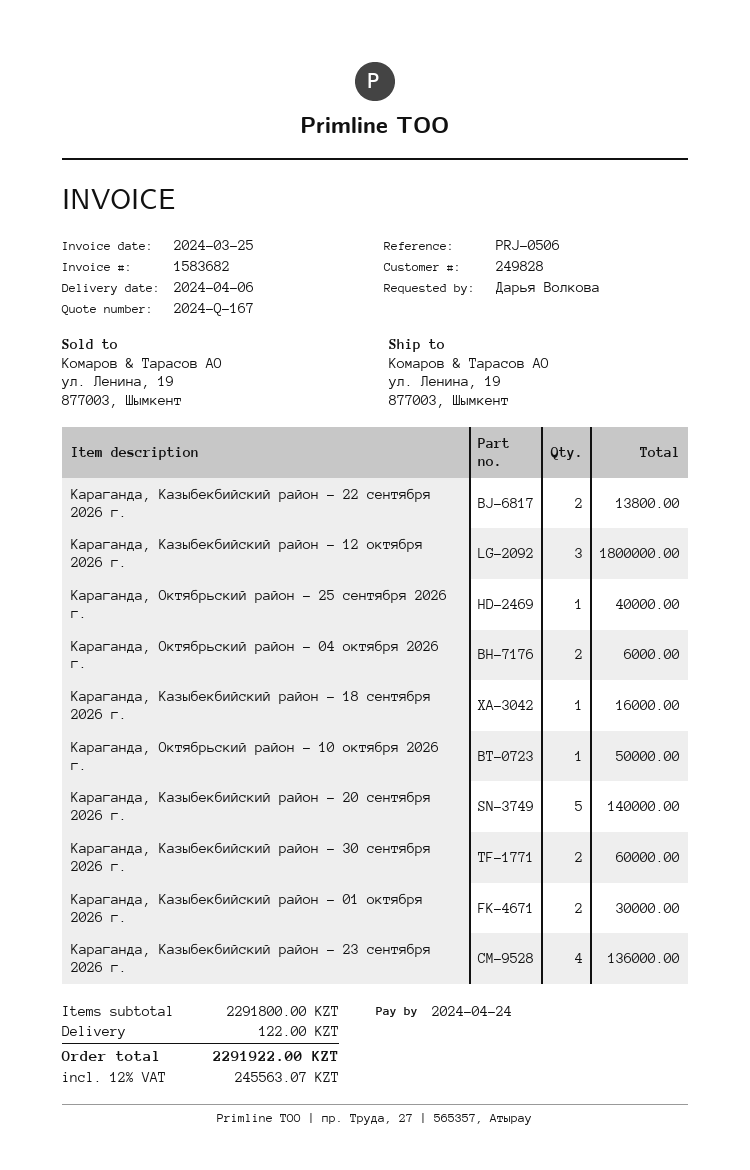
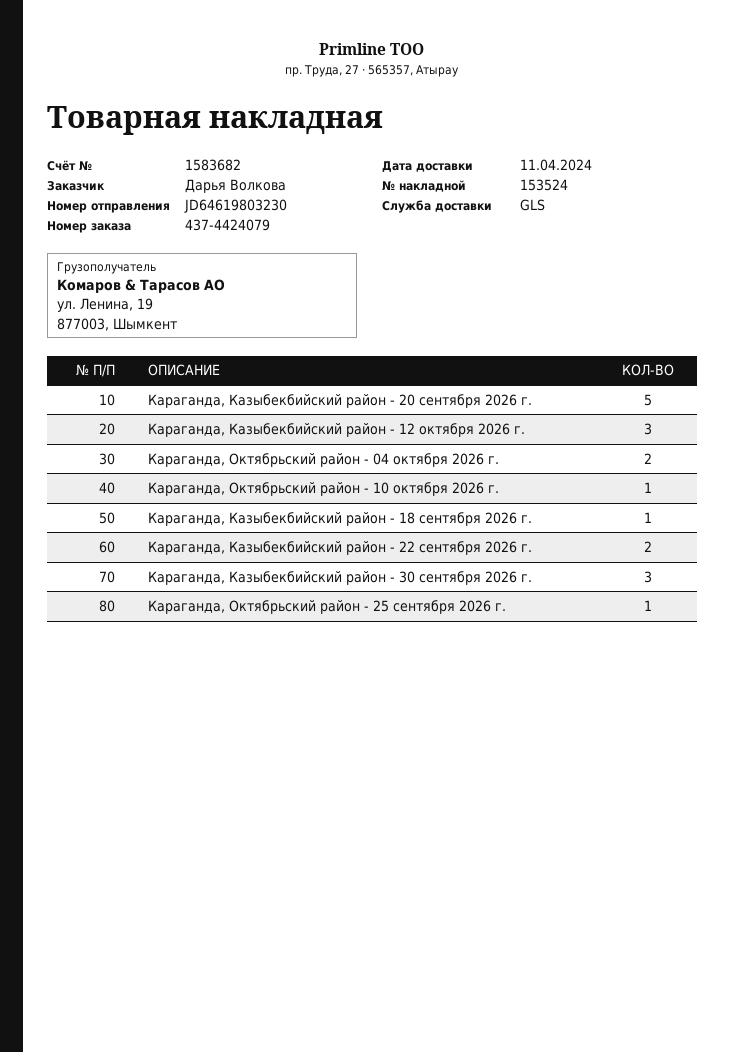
delivery date: 2024-04-06 -> 2024-04-11
Караганда, Казыбекбийский район - 30 сентября 2026 г.: 2 -> 3
Караганда, Казыбекбийский район - 01 октября 2026 г.: 2 -> none
Караганда, Казыбекбийский район - 23 сентября 2026 г.: 4 -> none

